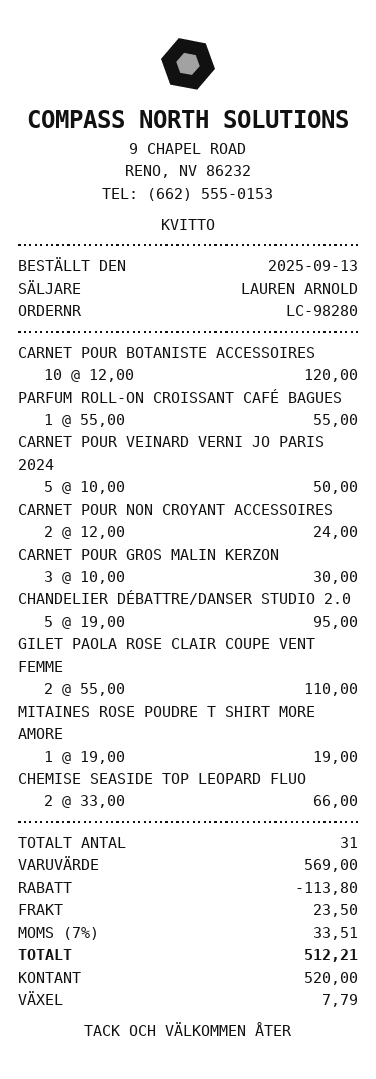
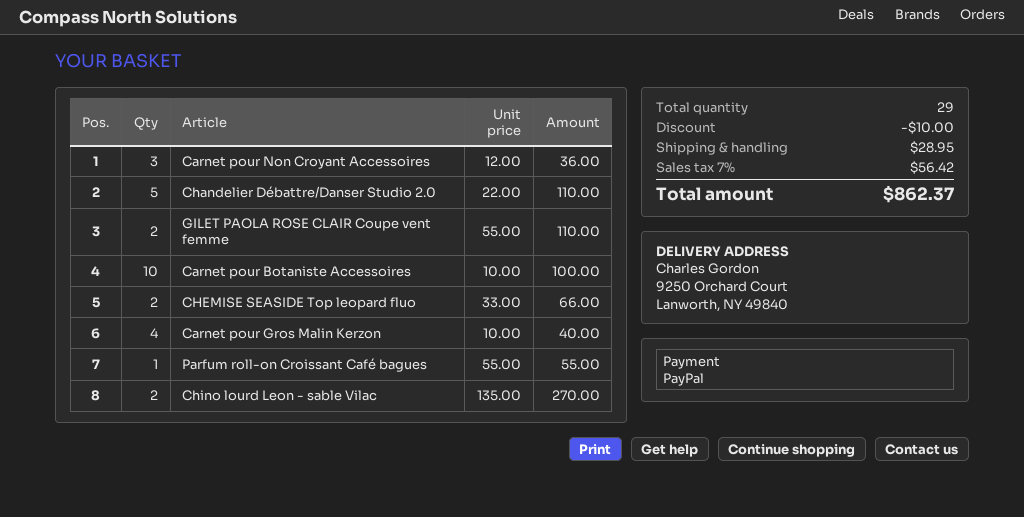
payment method: cash -> PayPal
CARNET POUR BOTANISTE ACCESSOIRES: 10 x 12.00 = 120.00 -> 10 x 10.00 = 100.00
CARNET POUR VEINARD VERNI JO PARIS 2024: 5 x 10.00 = 50.00 -> none
CARNET POUR NON CROYANT ACCESSOIRES: 2 x 12.00 = 24.00 -> 3 x 12.00 = 36.00
CARNET POUR GROS MALIN KERZON: 3 x 10.00 = 30.00 -> 4 x 10.00 = 40.00
CHANDELIER DÉBATTRE/DANSER STUDIO 2.0: 5 x 19.00 = 95.00 -> 5 x 22.00 = 110.00
MITAINES ROSE POUDRE T SHIRT MORE AMORE: 1 x 19.00 = 19.00 -> none
Chino lourd Leon - sable Vilac: none -> 2 x 135.00 = 270.00
total quantity: 31 -> 29
discount: 113.80 -> 10.00
shipping: 23.50 -> 28.95
tax: 7% = 33.51 -> 7% = 56.42
total: 512.21 -> 862.37

